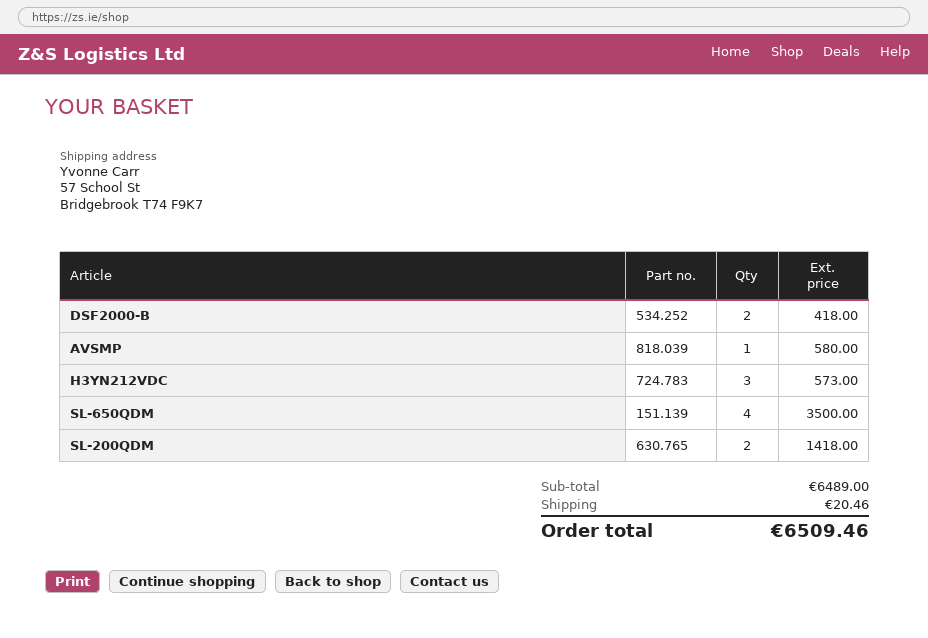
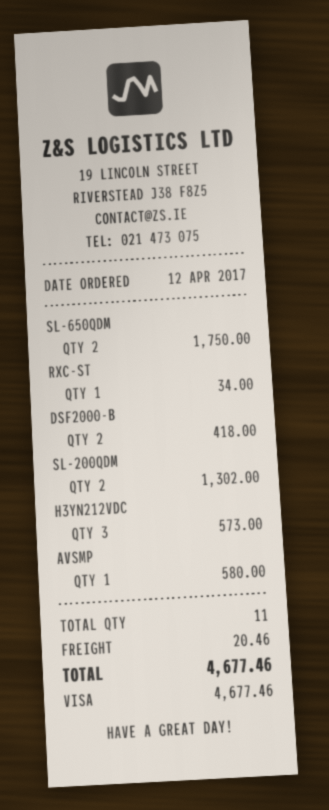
SL-650QDM: 4 for 3500.00 -> 2 for 1750.00
SL-200QDM: 2 for 1418.00 -> 2 for 1302.00
RXC-ST: none -> 1 for 34.00
total: 6509.46 -> 4677.46

